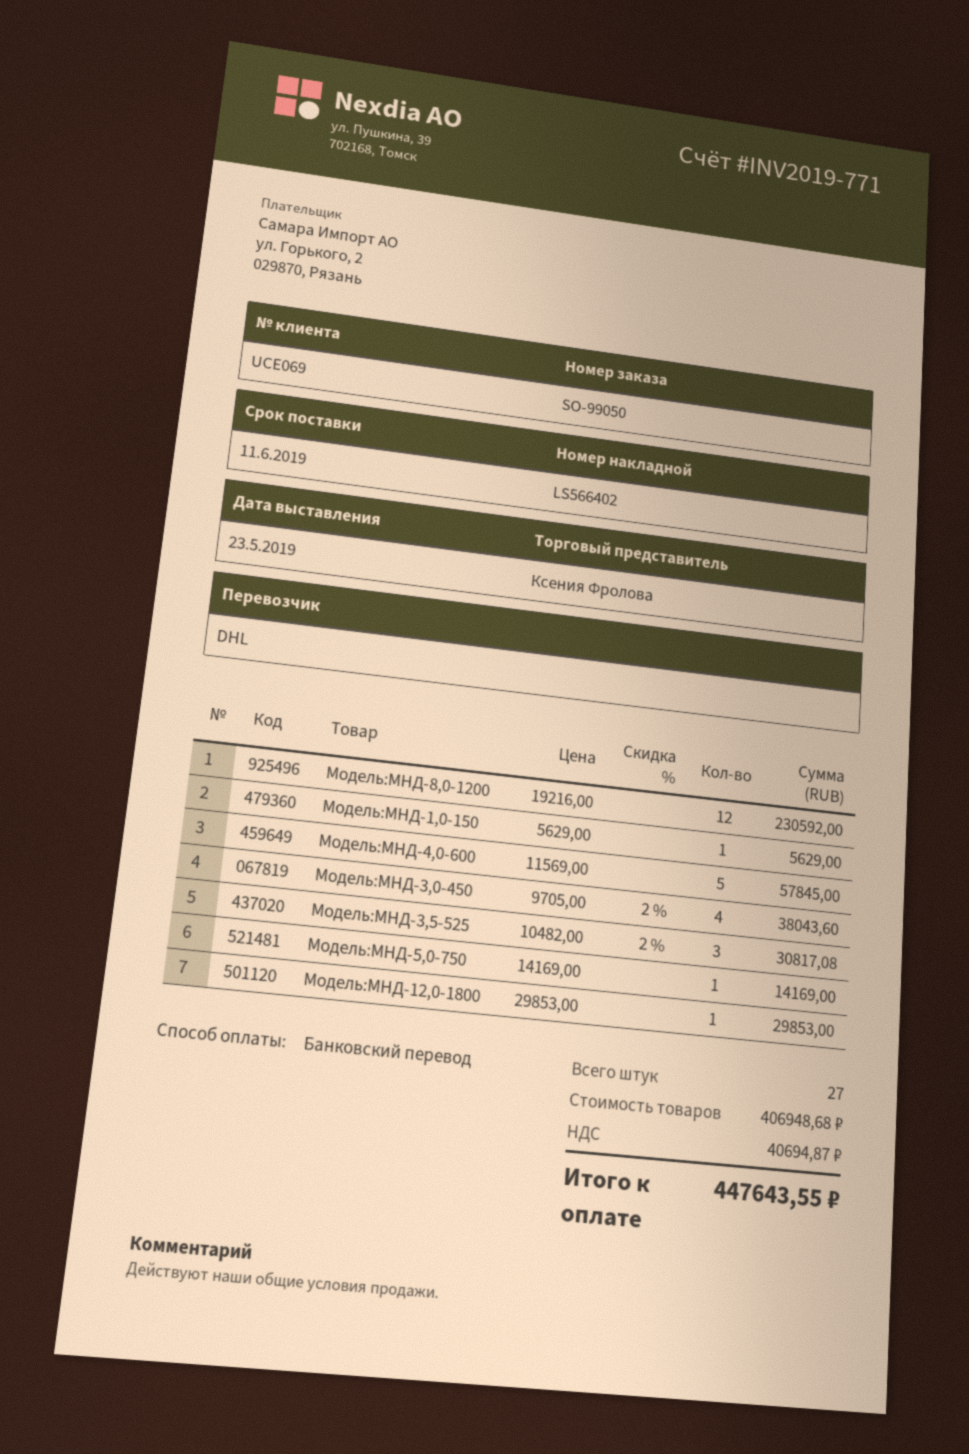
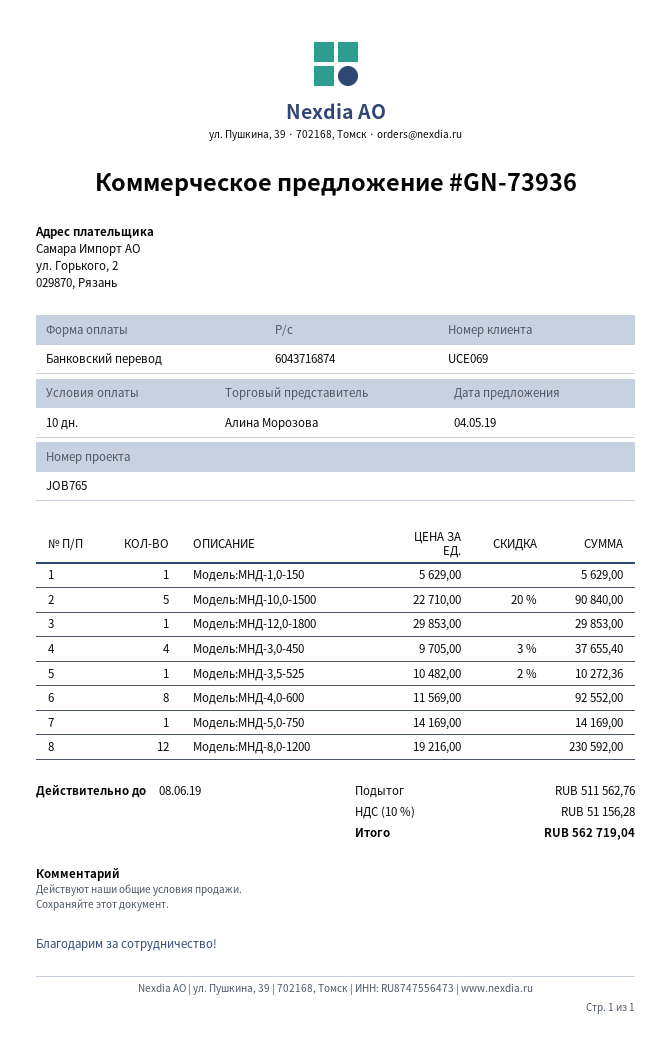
sales rep: Ксения Фролова -> Алина Морозова
Модель:МНД-4,0-600: 5 x 11569.00 = 57845.00 -> 8 x 11569.00 = 92552.00
Модель:МНД-3,0-450: 4 x 9705.00 - 2% = 38043.60 -> 4 x 9705.00 - 3% = 37655.40
Модель:МНД-3,5-525: 3 x 10482.00 - 2% = 30817.08 -> 1 x 10482.00 - 2% = 10272.36
Модель:МНД-10,0-1500: none -> 5 x 22710.00 - 20% = 90840.00
subtotal: 406948.68 -> 511562.76
tax: 40694.87 -> 51156.28
total: 447643.55 -> 562719.04

